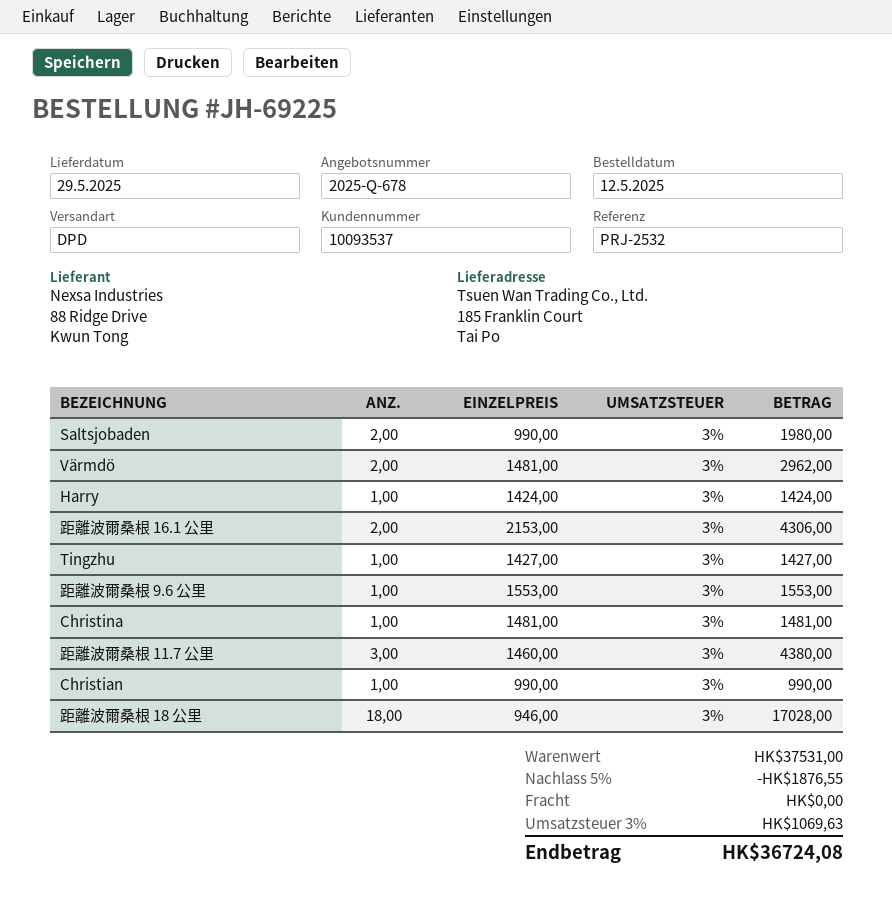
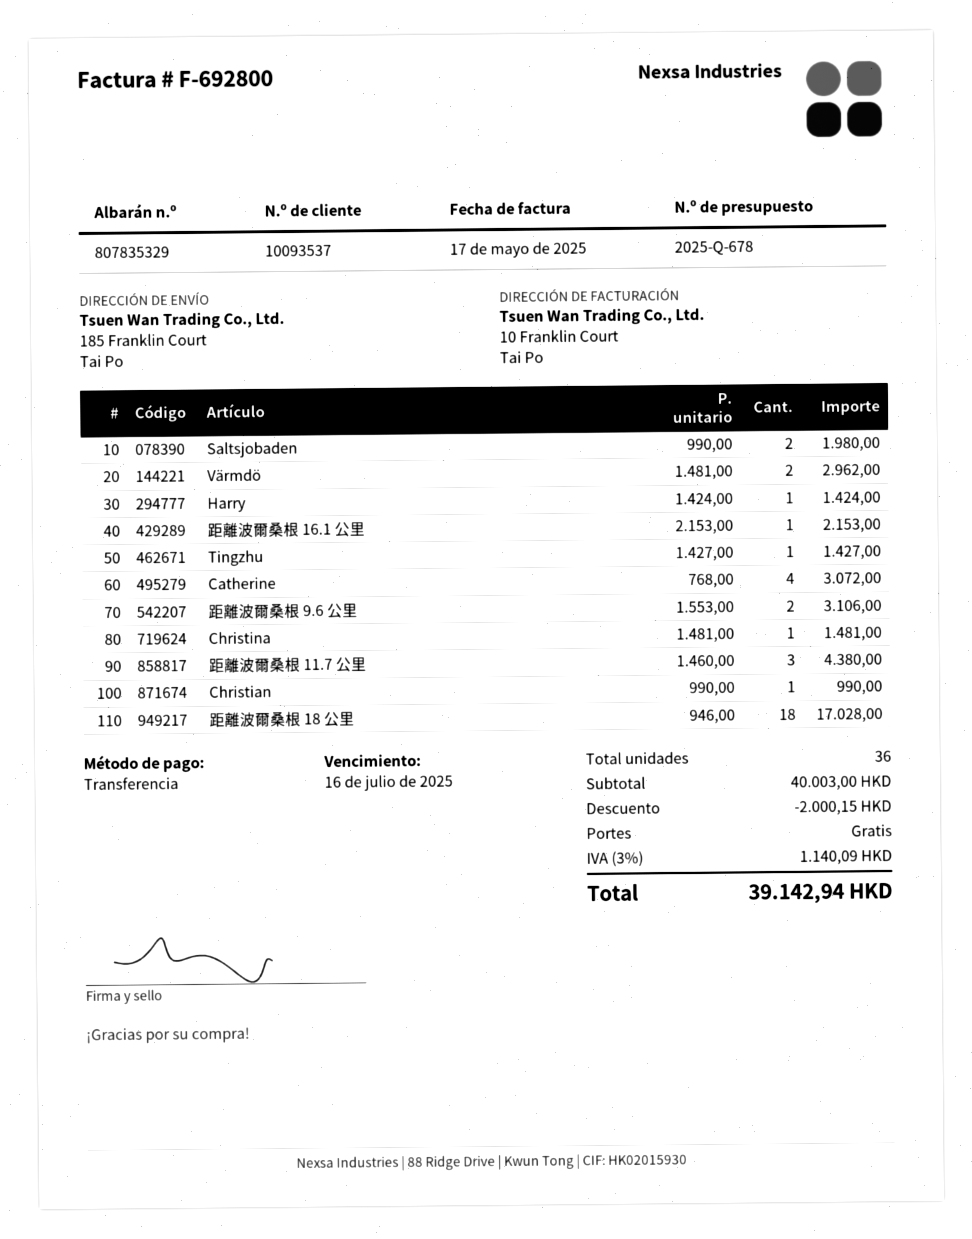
距離波爾桑根 16.1 公里: 2 x 2153.00 = 4306.00 -> 1 x 2153.00 = 2153.00
距離波爾桑根 9.6 公里: 1 x 1553.00 = 1553.00 -> 2 x 1553.00 = 3106.00
Catherine: none -> 4 x 768.00 = 3072.00
subtotal: 37531.00 -> 40003.00
discount: 1876.55 -> 2000.15
tax: 3% = 1069.63 -> 3% = 1140.09
total: 36724.08 -> 39142.94

